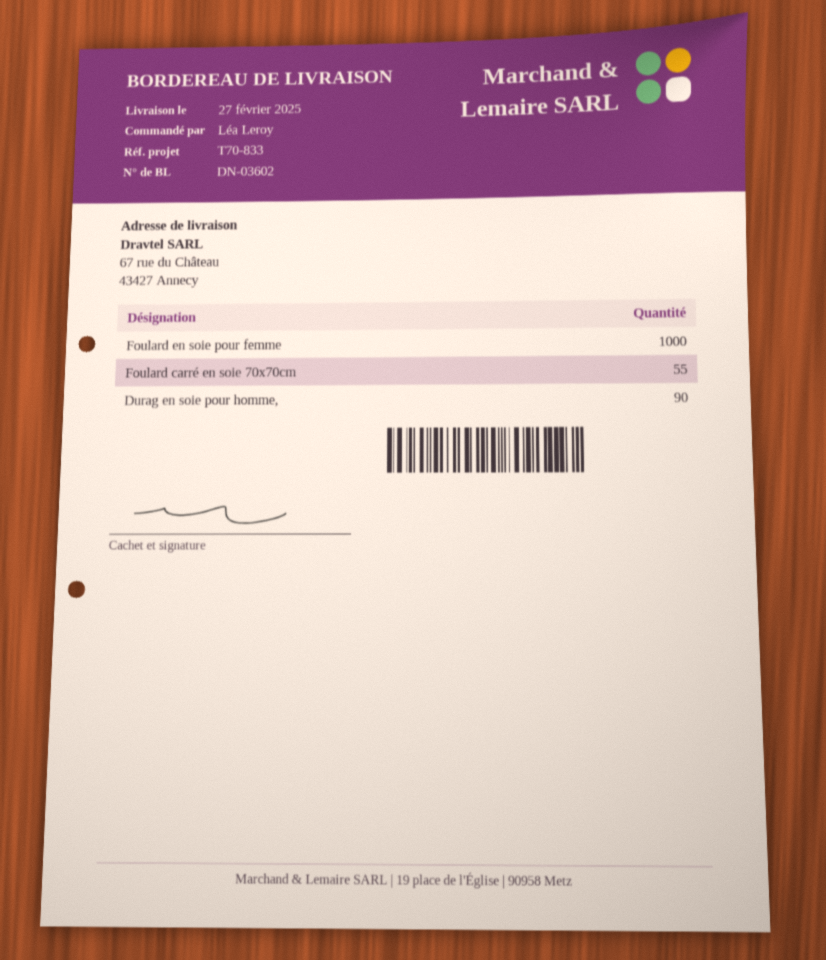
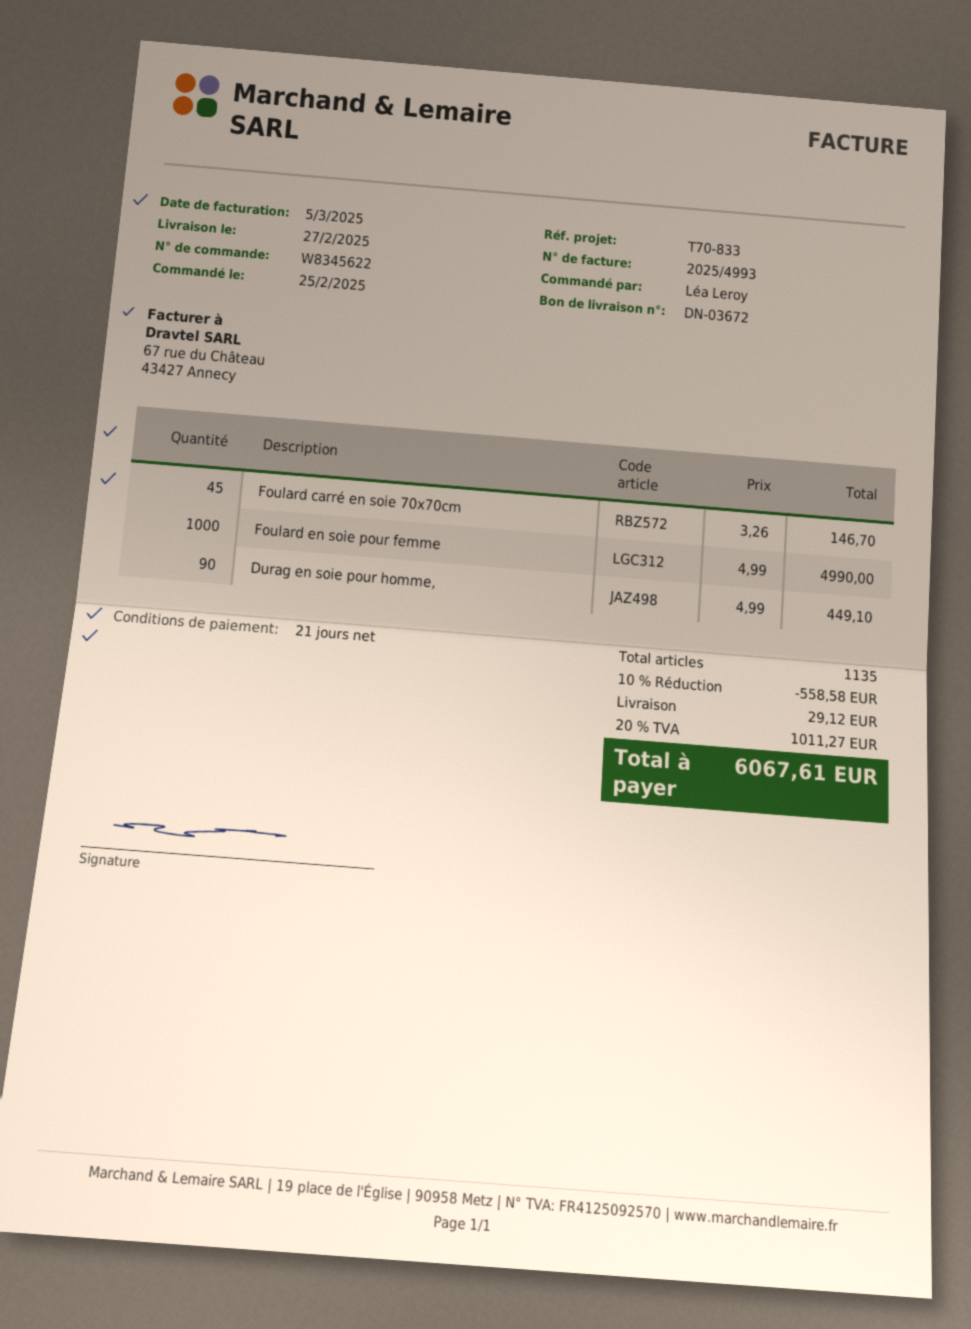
delivery note number: DN-03602 -> DN-03672
Foulard carré en soie 70x70cm: 55 -> 45

